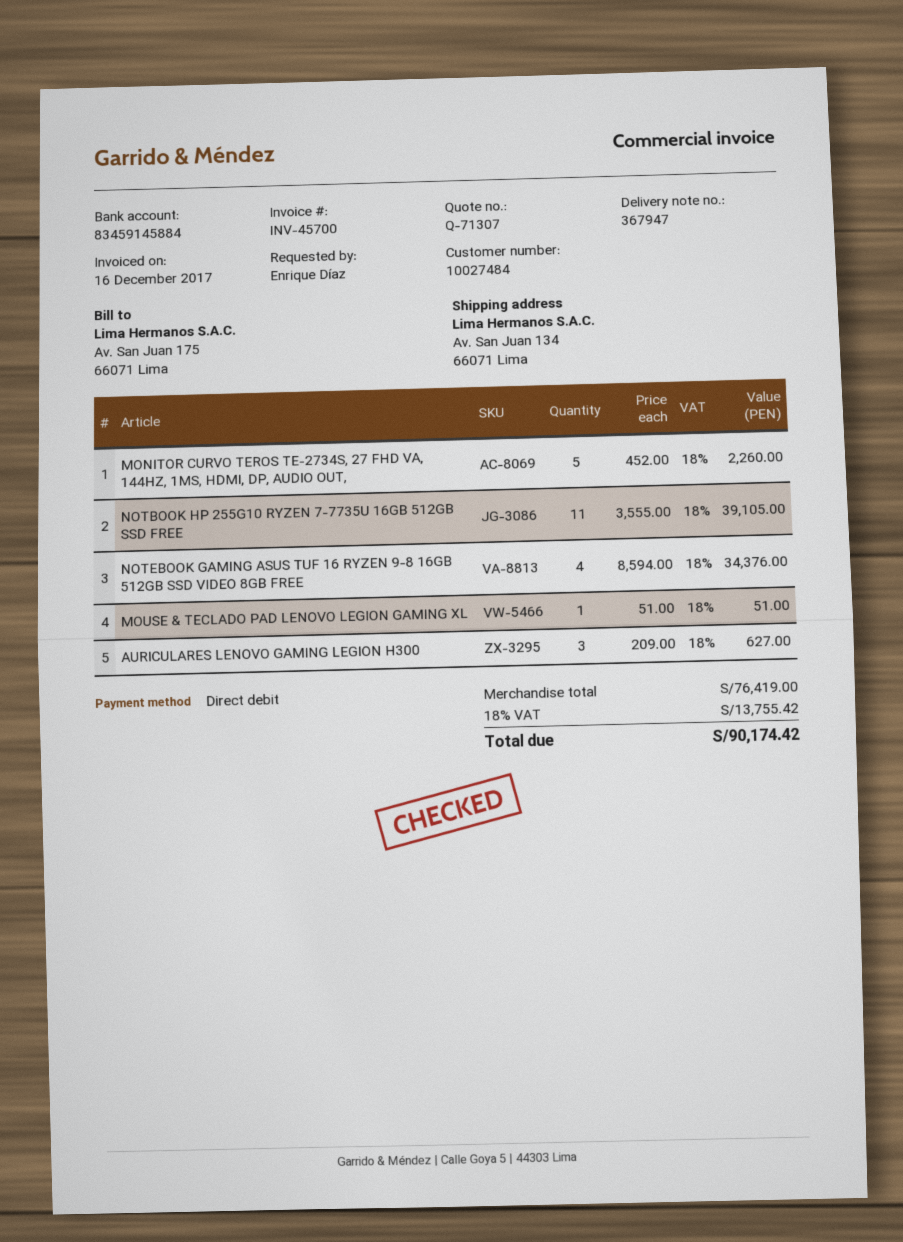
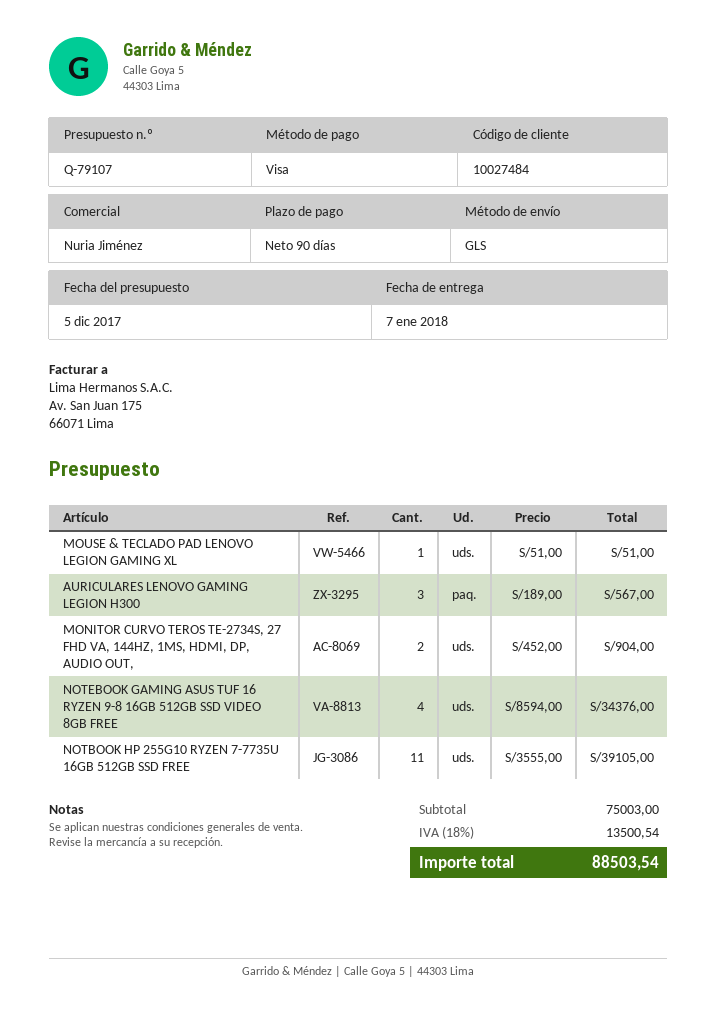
quote number: Q-71307 -> Q-79107
payment method: direct debit -> Visa
MONITOR CURVO TEROS TE-2734S, 27 FHD VA, 144HZ, 1MS, HDMI, DP, AUDIO OUT,: 5 x 452.00 = 2260.00 -> 2 x 452.00 = 904.00
AURICULARES LENOVO GAMING LEGION H300: 3 x 209.00 = 627.00 -> 3 x 189.00 = 567.00
subtotal: 76419.00 -> 75003.00
tax: 18% = 13755.42 -> 18% = 13500.54
total: 90174.42 -> 88503.54

